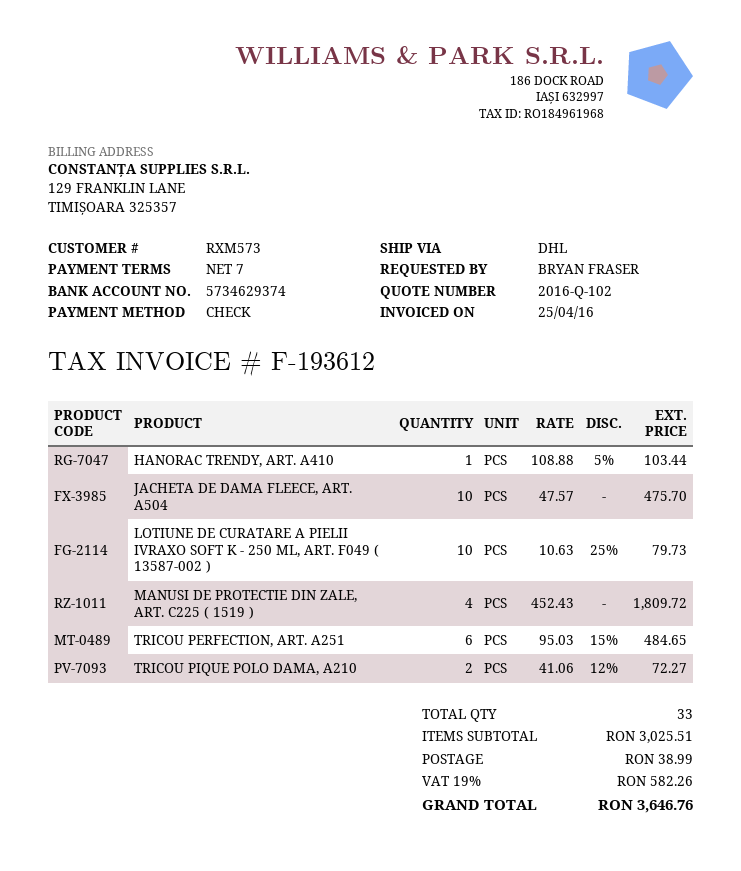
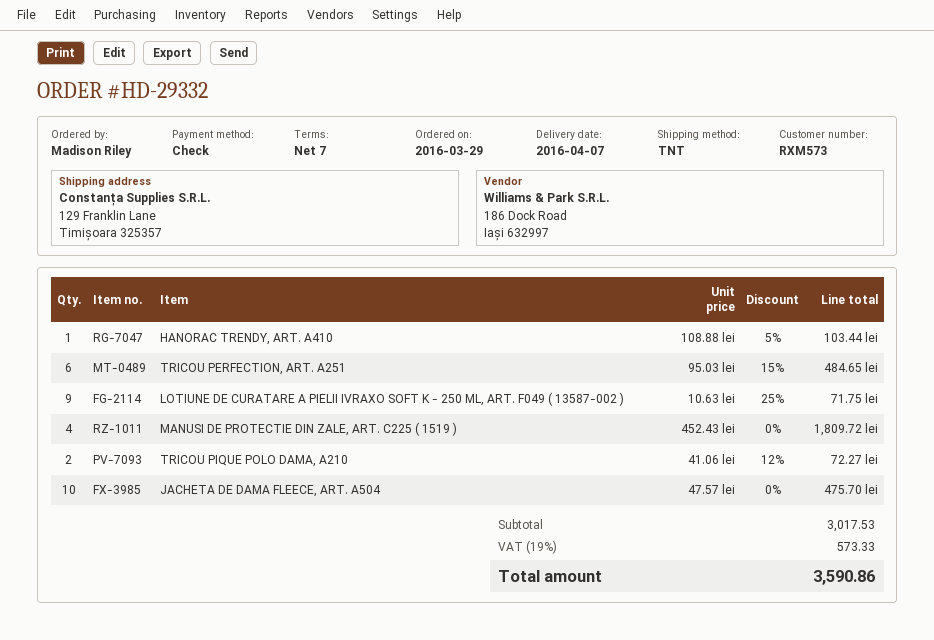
ordered by: BRYAN FRASER -> Madison Riley
shipping method: DHL -> TNT
LOTIUNE DE CURATARE A PIELII IVRAXO SOFT K - 250 ML, ART. F049 ( 13587-002 ): 10 x 10.63 - 25% = 79.73 -> 9 x 10.63 - 25% = 71.75
subtotal: 3025.51 -> 3017.53
shipping: 38.99 -> none
tax: 19% = 582.26 -> 19% = 573.33
total: 3646.76 -> 3590.86

